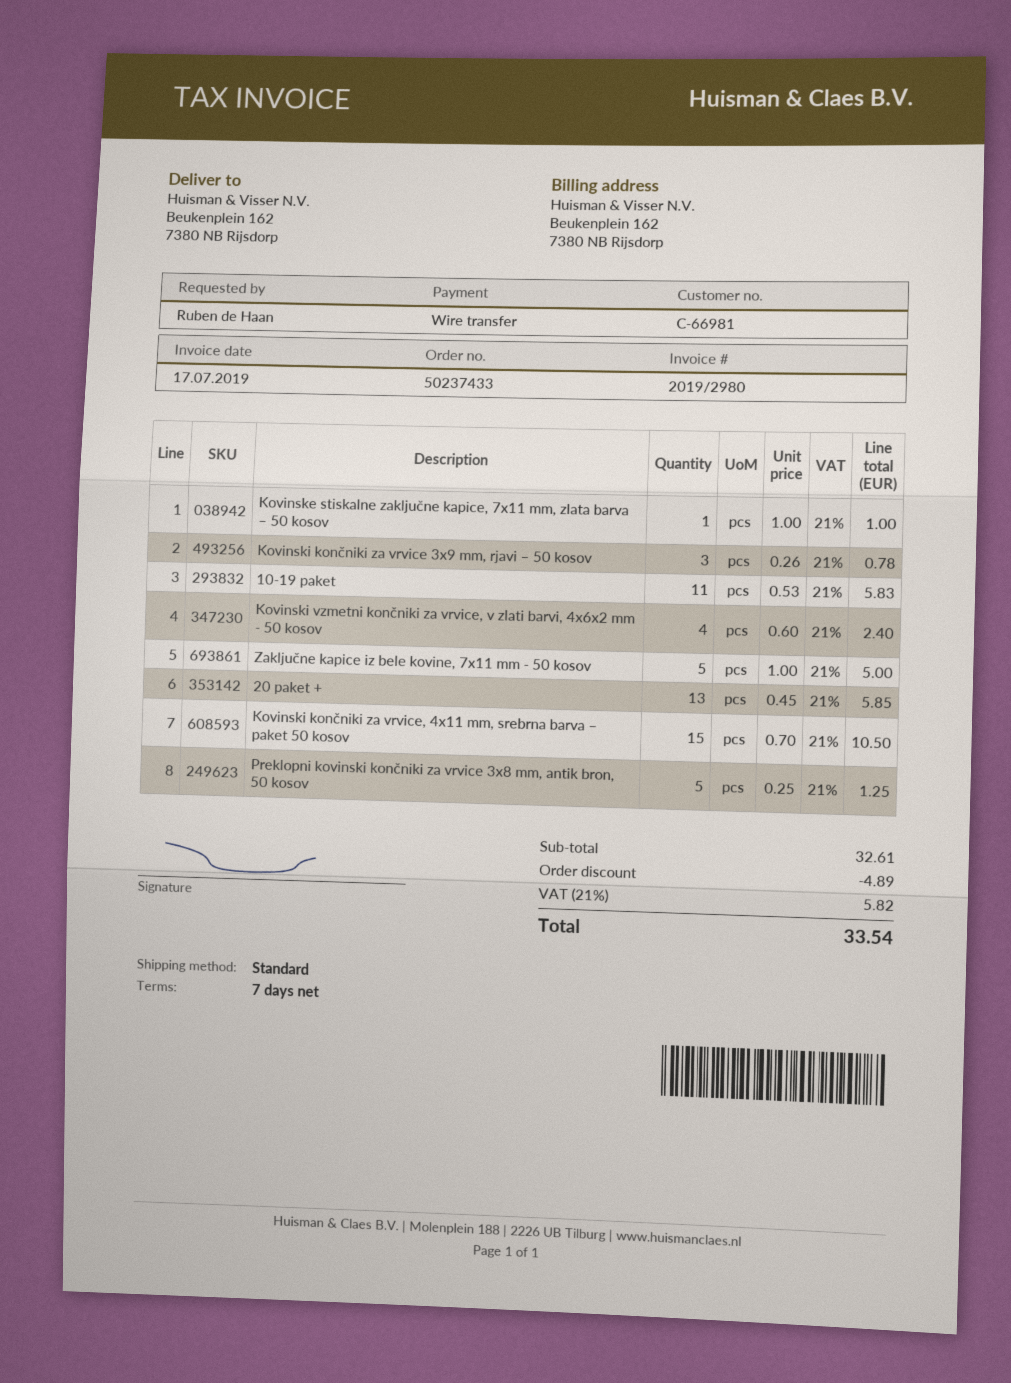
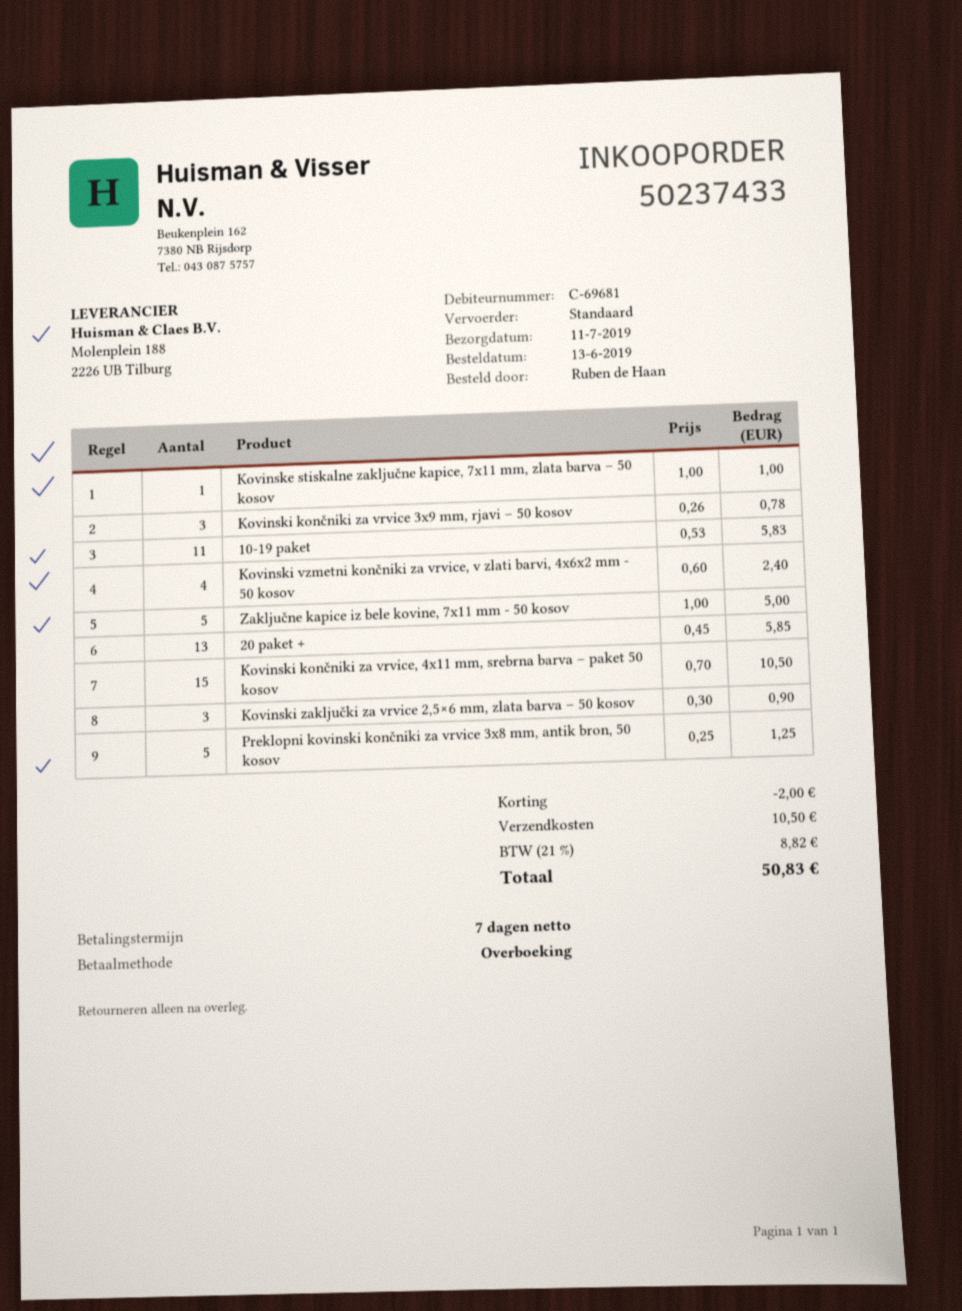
customer number: C-66981 -> C-69681
Kovinski zaključki za vrvice 2,5×6 mm, zlata barva – 50 kosov: none -> 3 x 0.30 = 0.90
discount: 4.89 -> 2.00
shipping: none -> 10.50
tax: 21% = 5.82 -> 21% = 8.82
total: 33.54 -> 50.83

